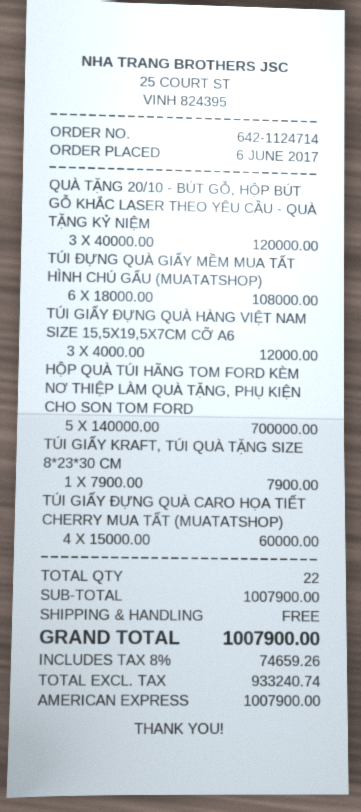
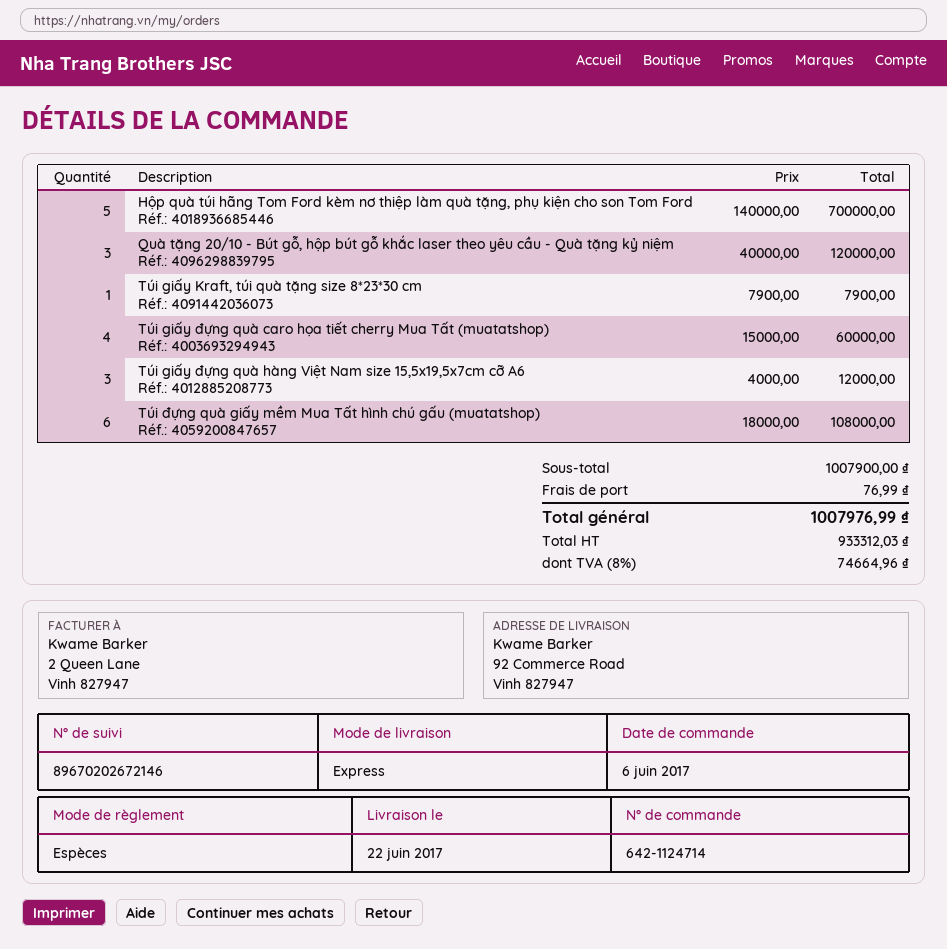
payment method: American Express -> cash
shipping: 0.00 -> 76.99
net: 933240.74 -> 933312.03
tax: 8% = 74659.26 -> 8% = 74664.96
total: 1007900.00 -> 1007976.99

